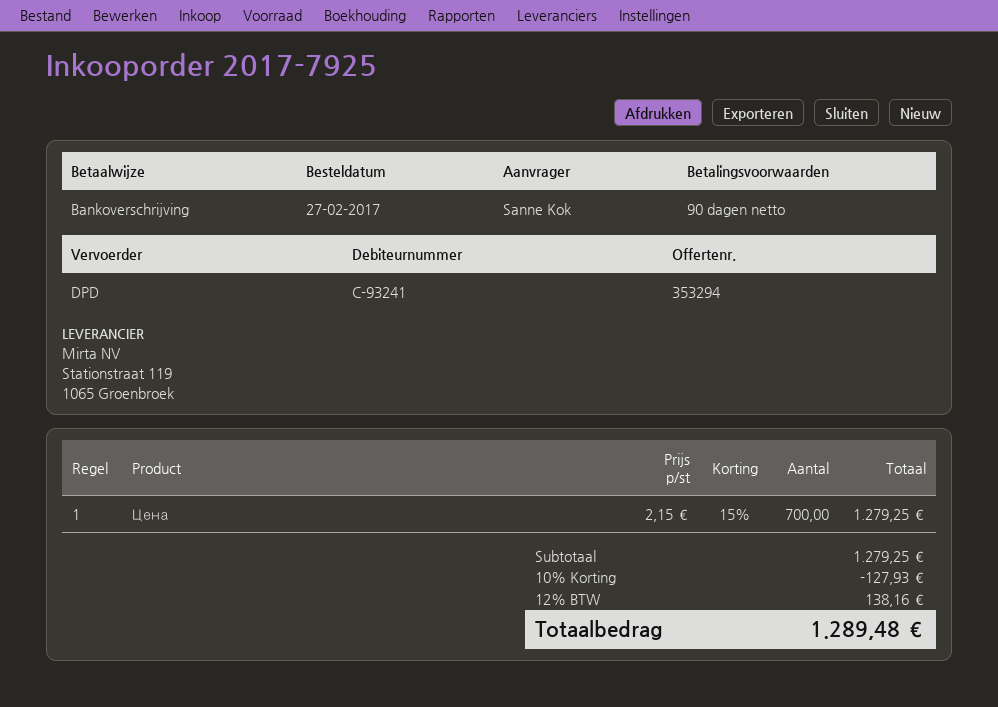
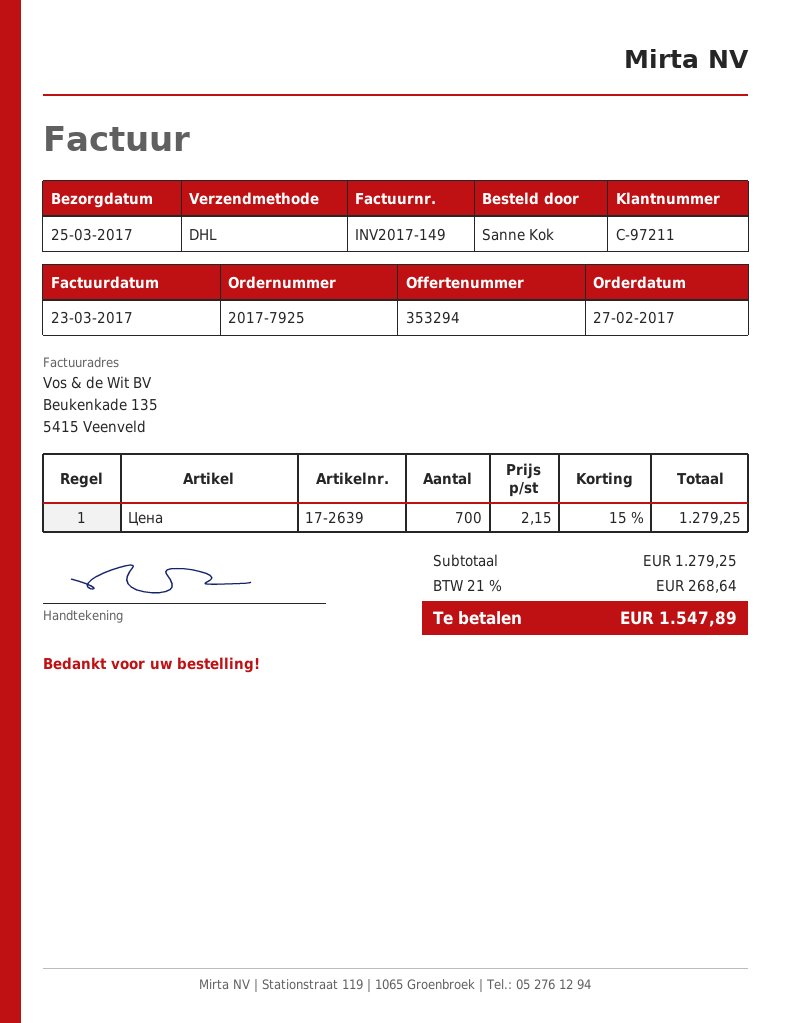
customer number: C-93241 -> C-97211
shipping method: DPD -> DHL
discount: 10% = 127.93 -> none
tax: 12% = 138.16 -> 21% = 268.64
total: 1289.48 -> 1547.89

